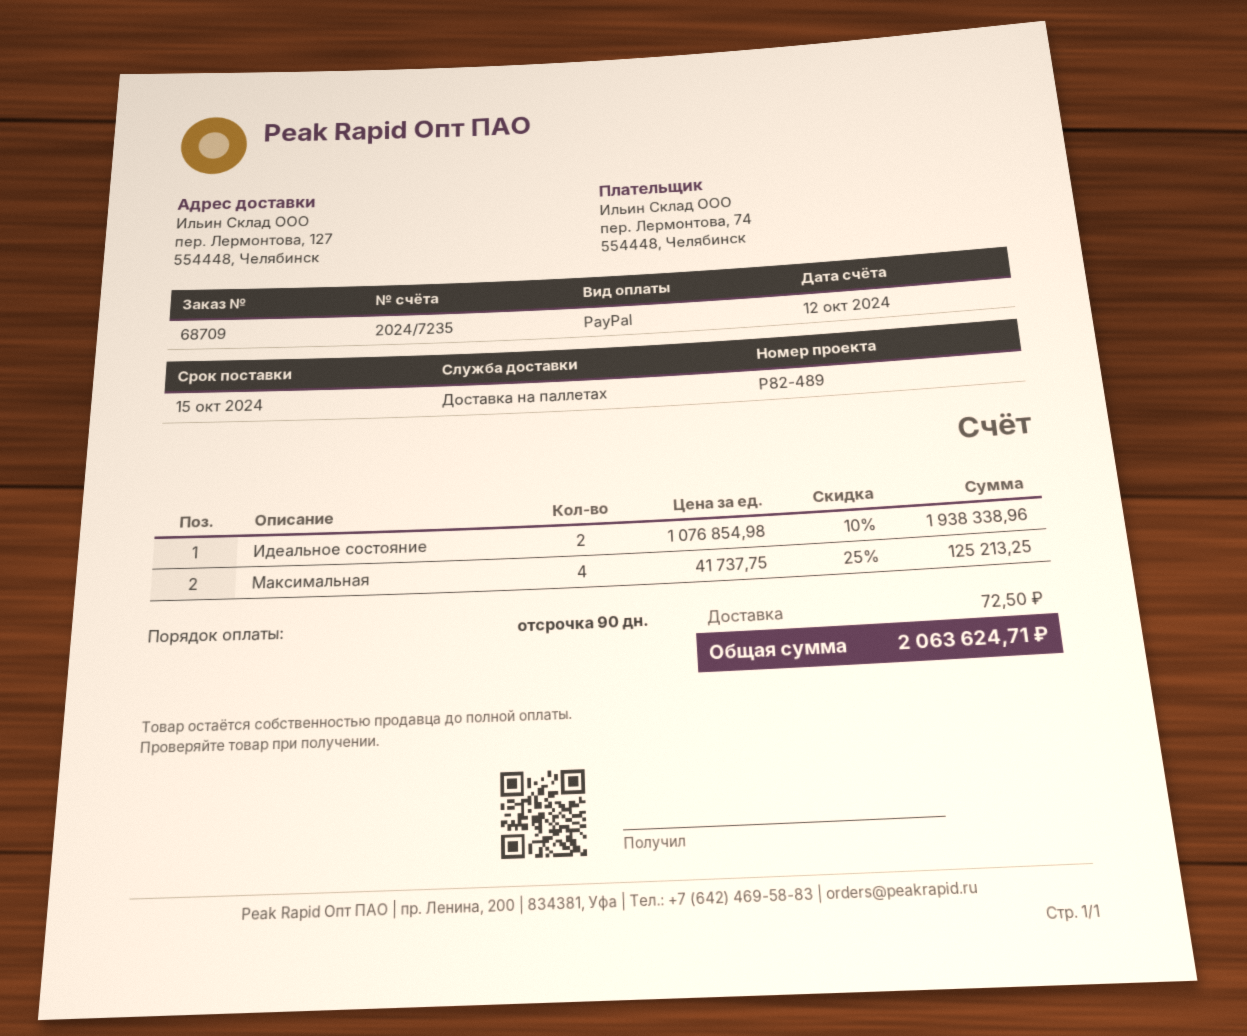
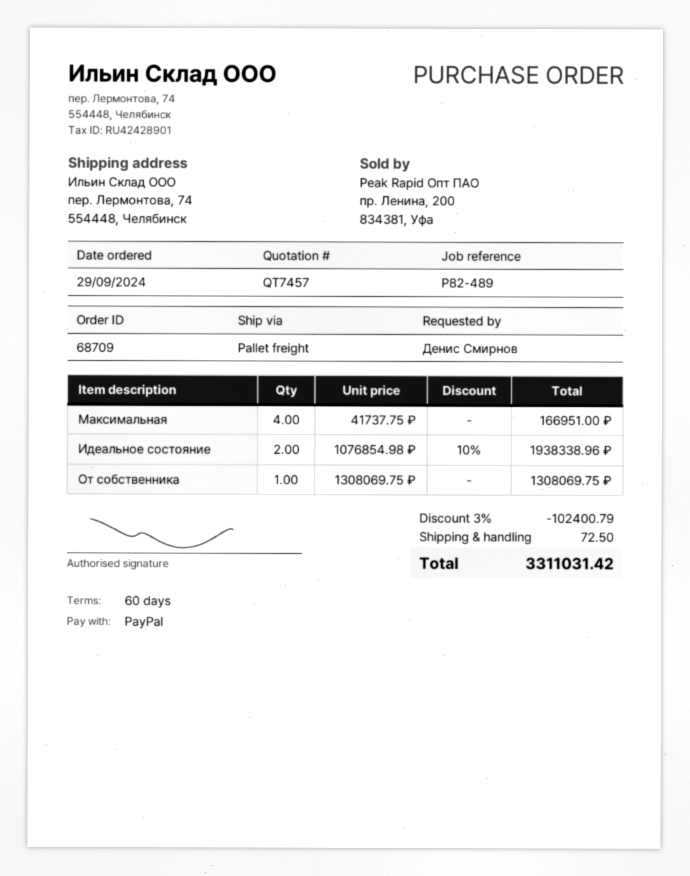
payment terms: 90 days -> 60 days
ship to: пер. Лермонтова, 127, 554448, Челябинск -> пер. Лермонтова, 74, 554448, Челябинск
Максимальная: 4 x 41737.75 - 25% = 125213.25 -> 4 x 41737.75 = 166951.00
От собственника: none -> 1 x 1308069.75 = 1308069.75
discount: none -> 3% = 102400.79
total: 2063624.71 -> 3311031.42

